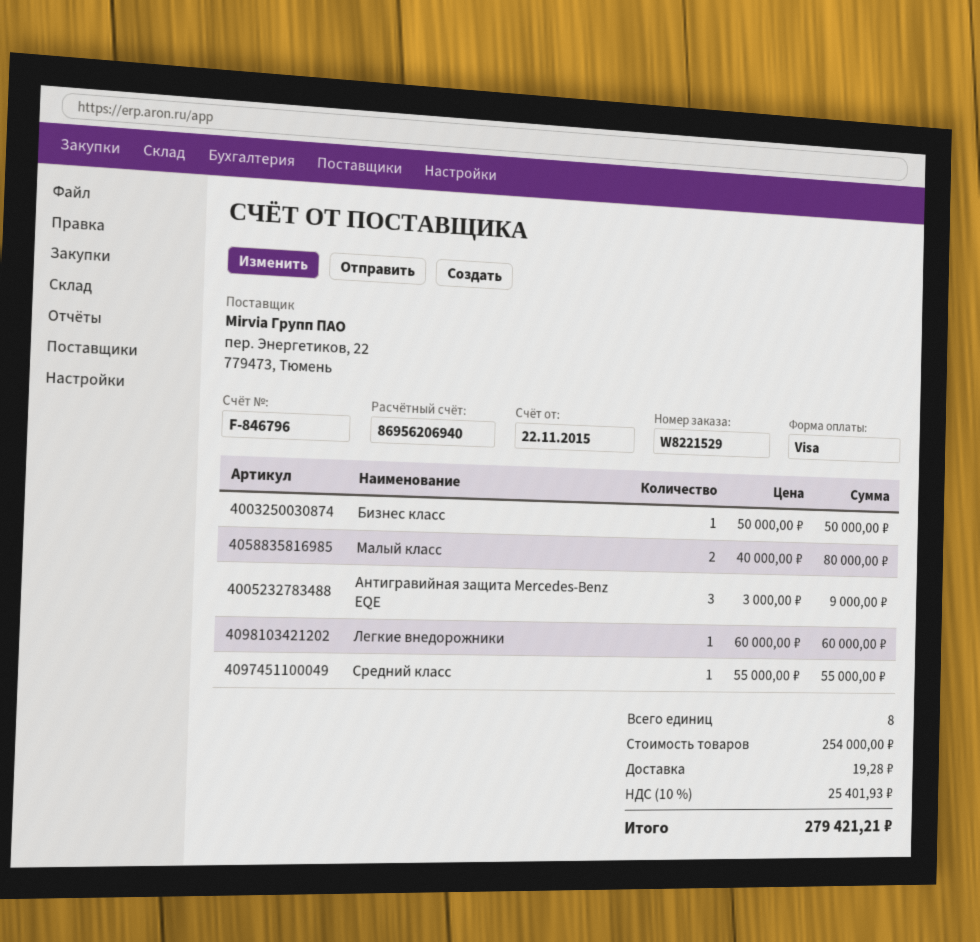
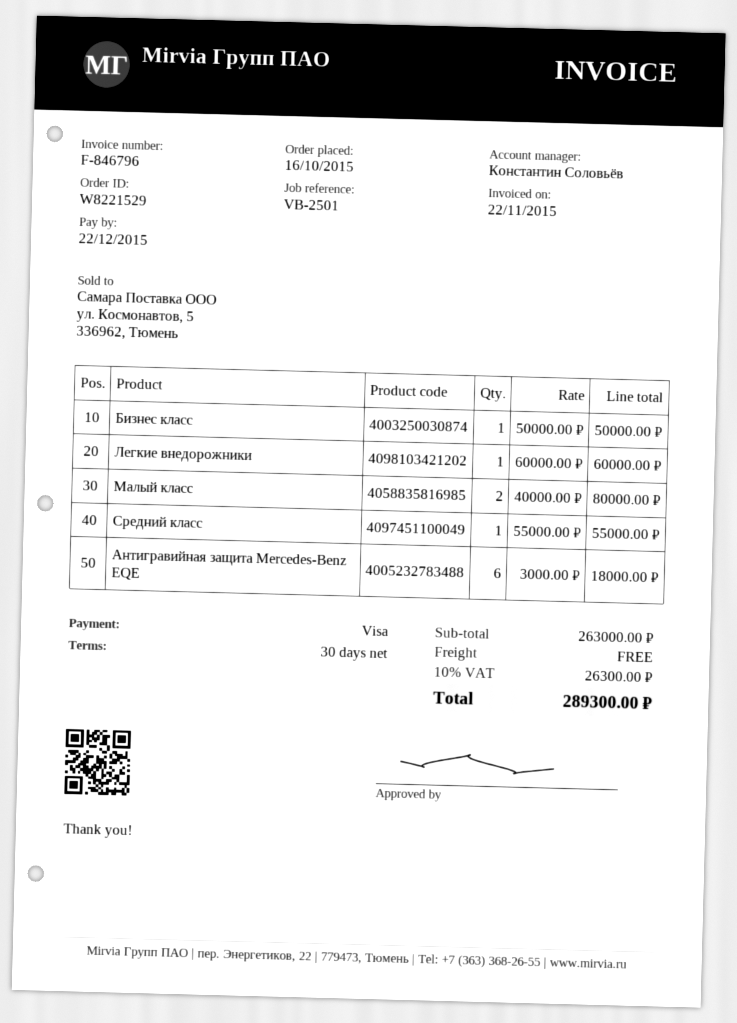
Антигравийная защита Mercedes-Benz EQE: 3 x 3000.00 = 9000.00 -> 6 x 3000.00 = 18000.00
subtotal: 254000.00 -> 263000.00
shipping: 19.28 -> 0.00
tax: 10% = 25401.93 -> 10% = 26300.00
total: 279421.21 -> 289300.00

